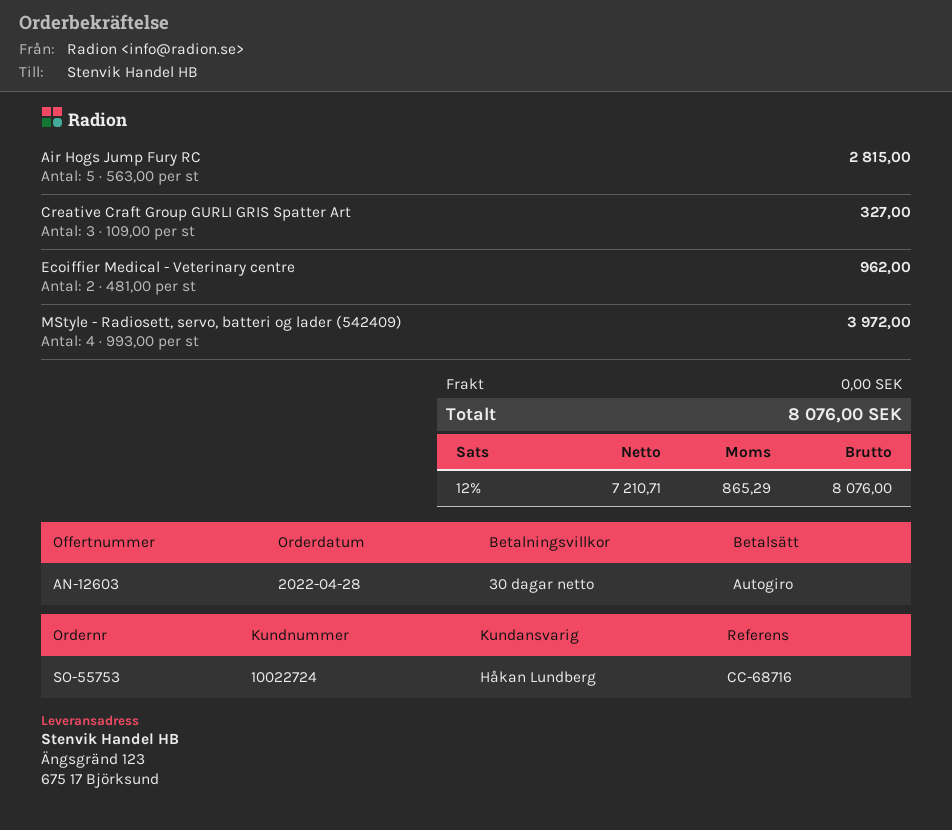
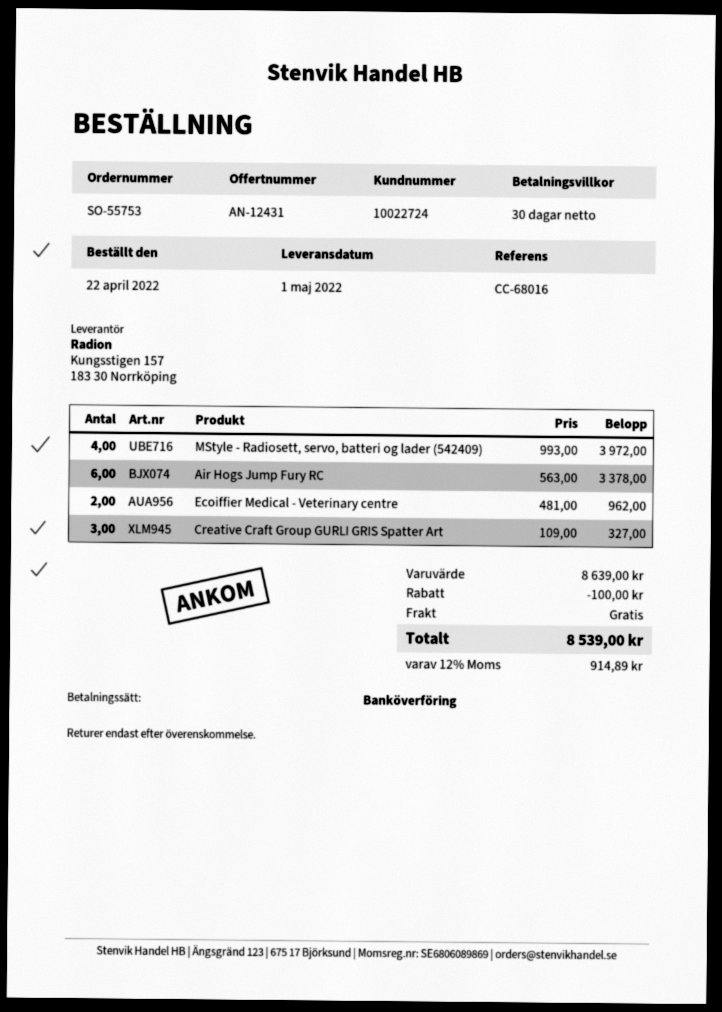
quote number: AN-12603 -> AN-12431
order date: 2022-04-28 -> 2022-04-22
reference: CC-68716 -> CC-68016
payment method: direct debit -> bank transfer
Air Hogs Jump Fury RC: 5 x 563.00 = 2815.00 -> 6 x 563.00 = 3378.00
discount: none -> 100.00
tax: 12% = 865.29 -> 12% = 914.89
total: 8076.00 -> 8539.00

